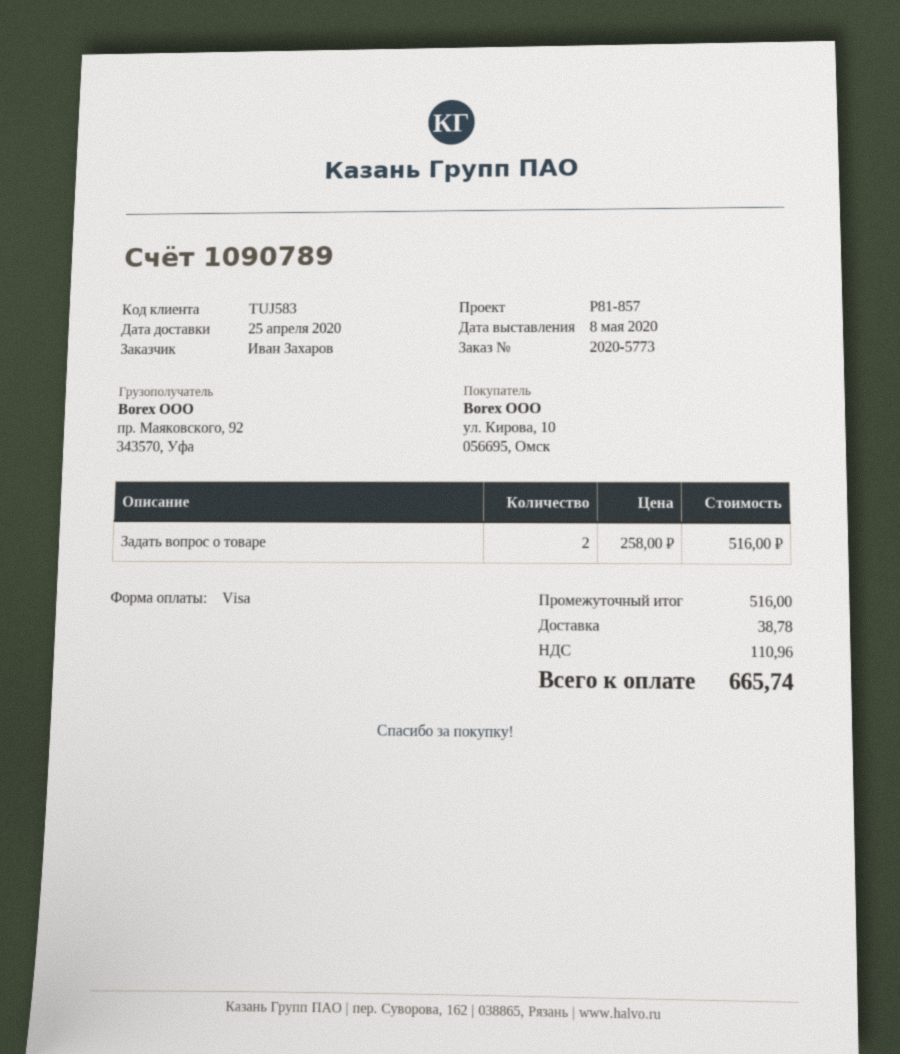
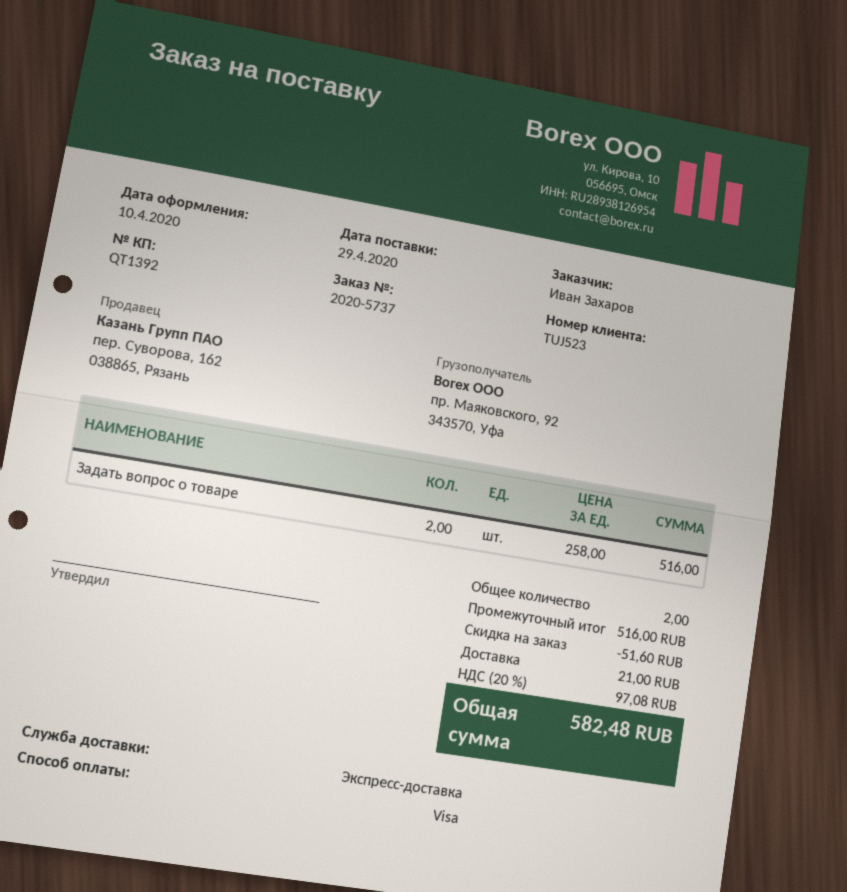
order number: 2020-5773 -> 2020-5737
delivery date: 2020-04-25 -> 2020-04-29
customer number: TUJ583 -> TUJ523
discount: none -> 51.60
shipping: 38.78 -> 21.00
tax: 110.96 -> 97.08
total: 665.74 -> 582.48

